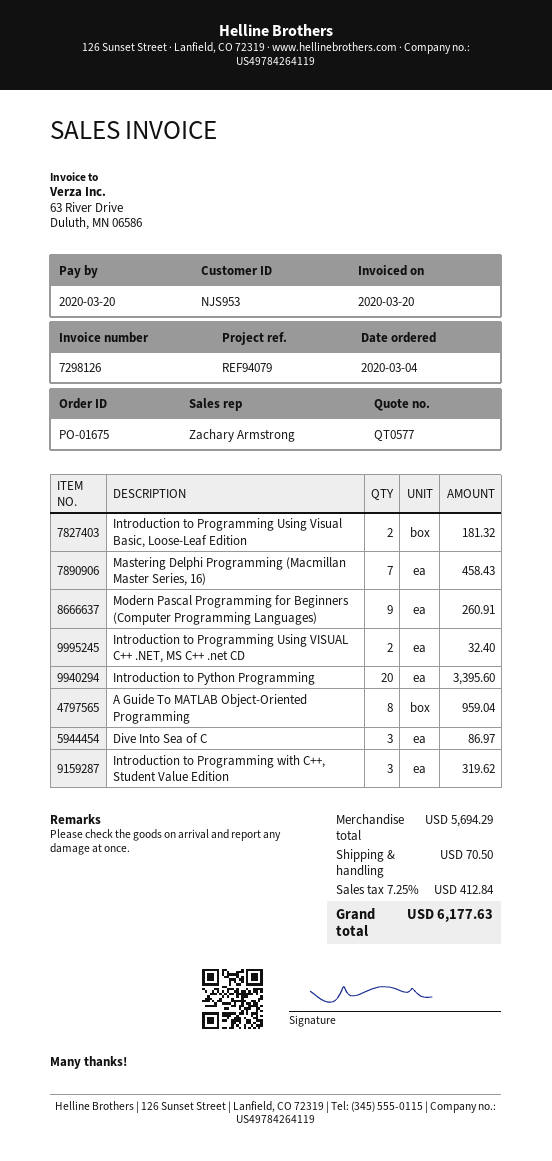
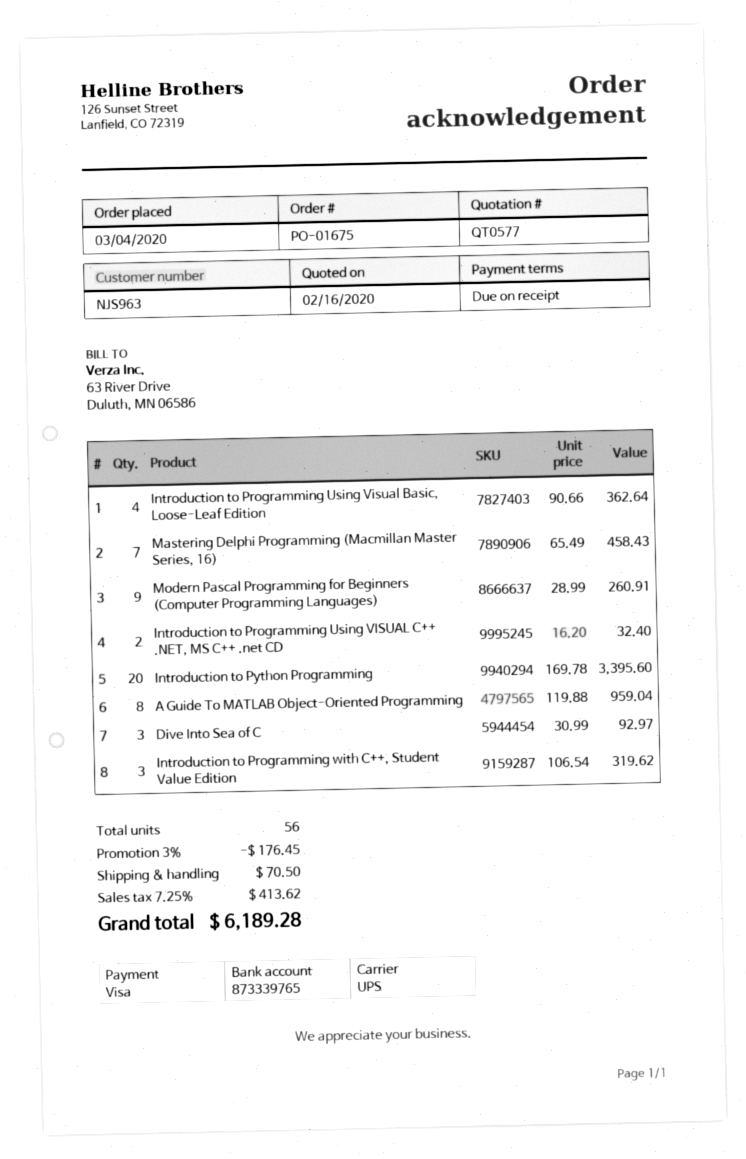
customer number: NJS953 -> NJS963
Introduction to Programming Using Visual Basic, Loose-Leaf Edition: 2 for 181.32 -> 4 for 362.64
Dive Into Sea of C: 3 for 86.97 -> 3 for 92.97
discount: none -> 3% = 176.45
tax: 7.25% = 412.84 -> 7.25% = 413.62
total: 6177.63 -> 6189.28

